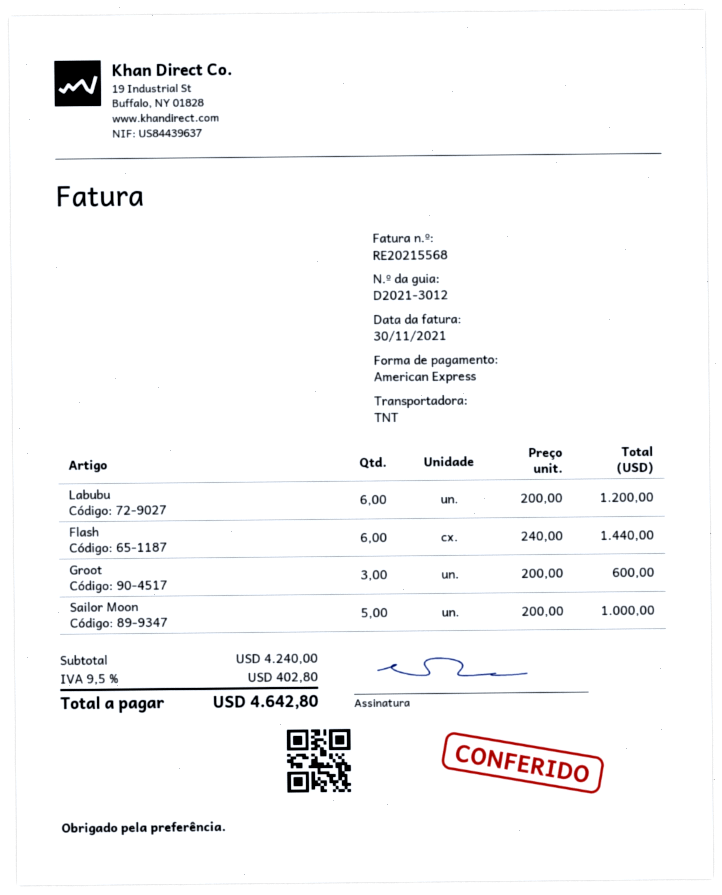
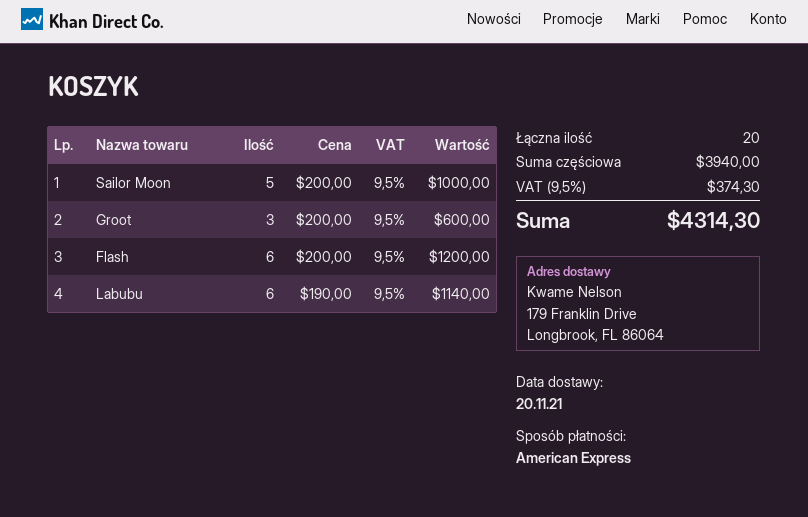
Labubu: 6 x 200.00 = 1200.00 -> 6 x 190.00 = 1140.00
Flash: 6 x 240.00 = 1440.00 -> 6 x 200.00 = 1200.00
subtotal: 4240.00 -> 3940.00
tax: 9.5% = 402.80 -> 9.5% = 374.30
total: 4642.80 -> 4314.30

